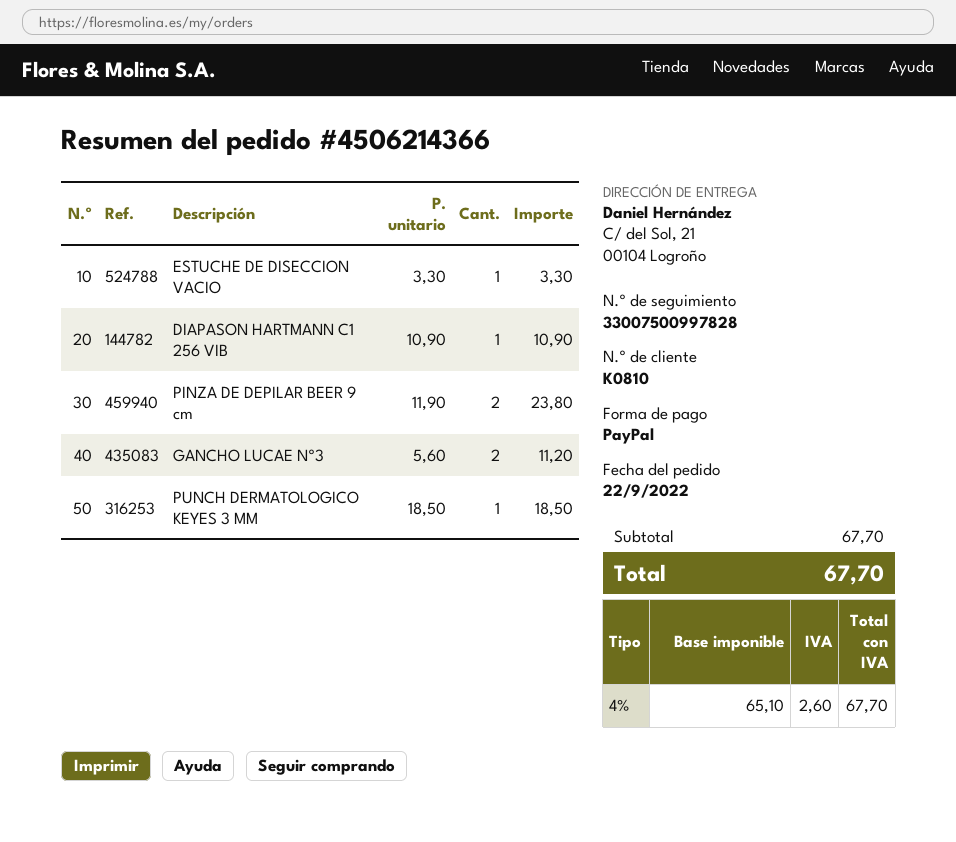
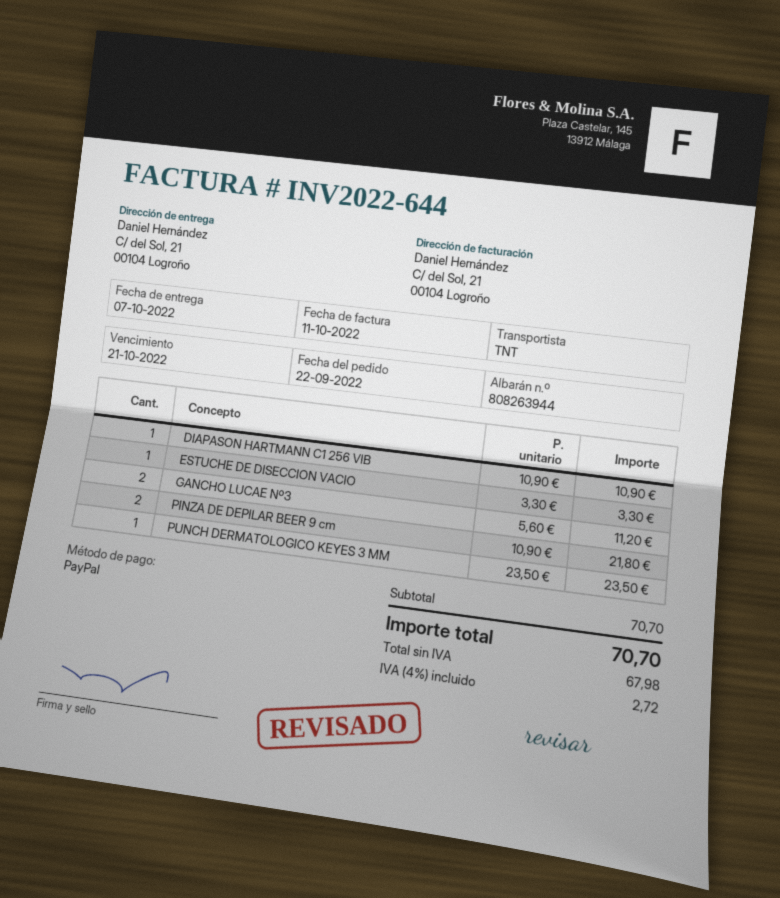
PINZA DE DEPILAR BEER 9 cm: 2 x 11.90 = 23.80 -> 2 x 10.90 = 21.80
PUNCH DERMATOLOGICO KEYES 3 MM: 1 x 18.50 = 18.50 -> 1 x 23.50 = 23.50
subtotal: 67.70 -> 70.70
net: 65.10 -> 67.98
tax: 4% = 2.60 -> 4% = 2.72
total: 67.70 -> 70.70

